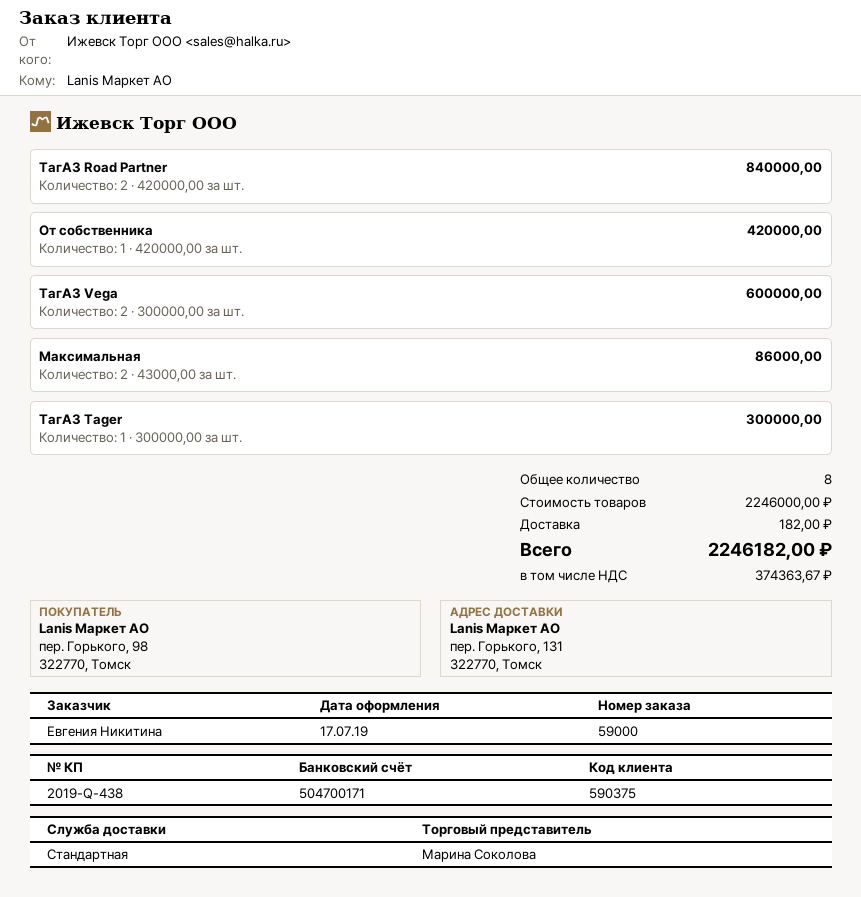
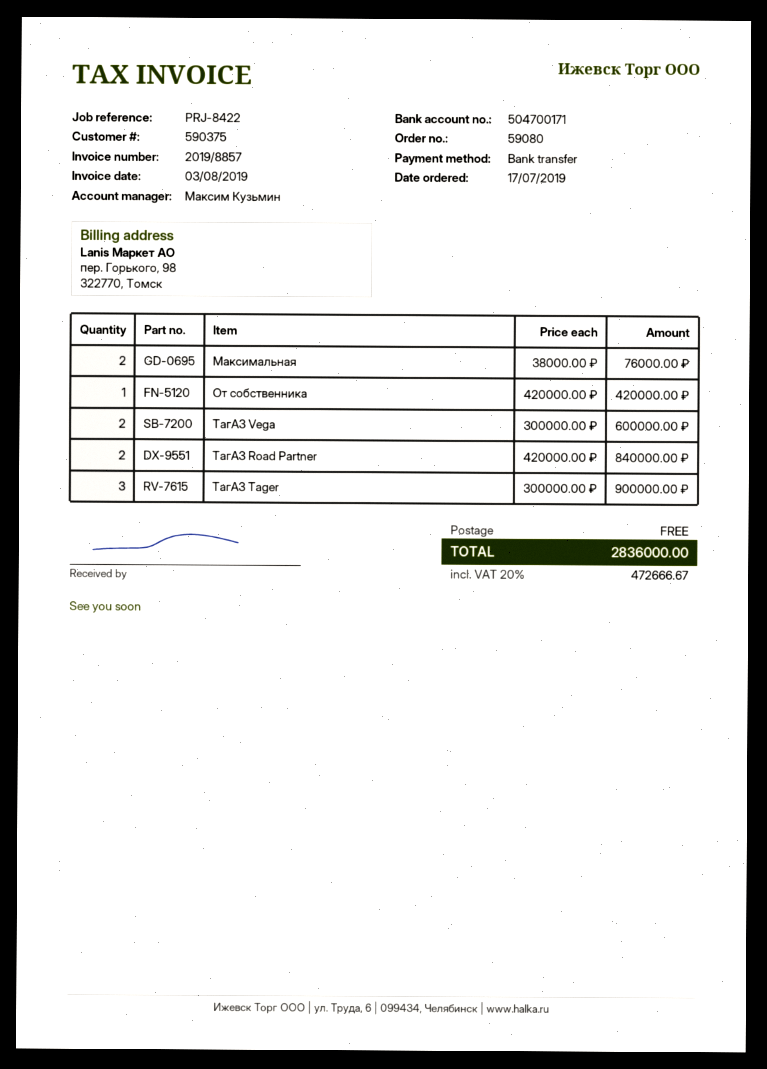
order number: 59000 -> 59080
sales rep: Марина Соколова -> Максим Кузьмин
Максимальная: 2 x 43000.00 = 86000.00 -> 2 x 38000.00 = 76000.00
ТагАЗ Tager: 1 x 300000.00 = 300000.00 -> 3 x 300000.00 = 900000.00
shipping: 182.00 -> 0.00
tax: 374363.67 -> 472666.67
total: 2246182.00 -> 2836000.00

